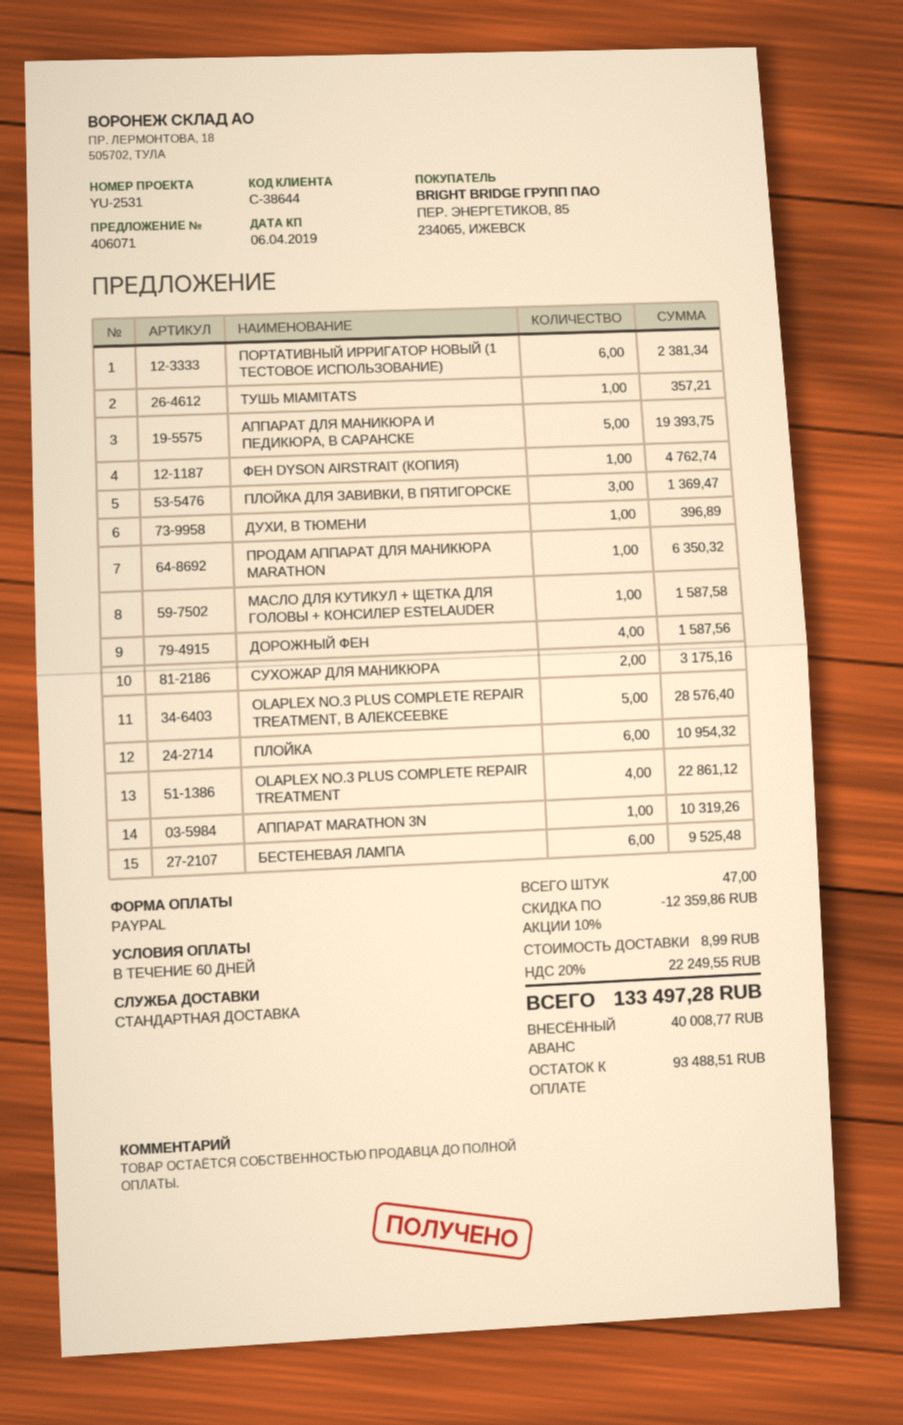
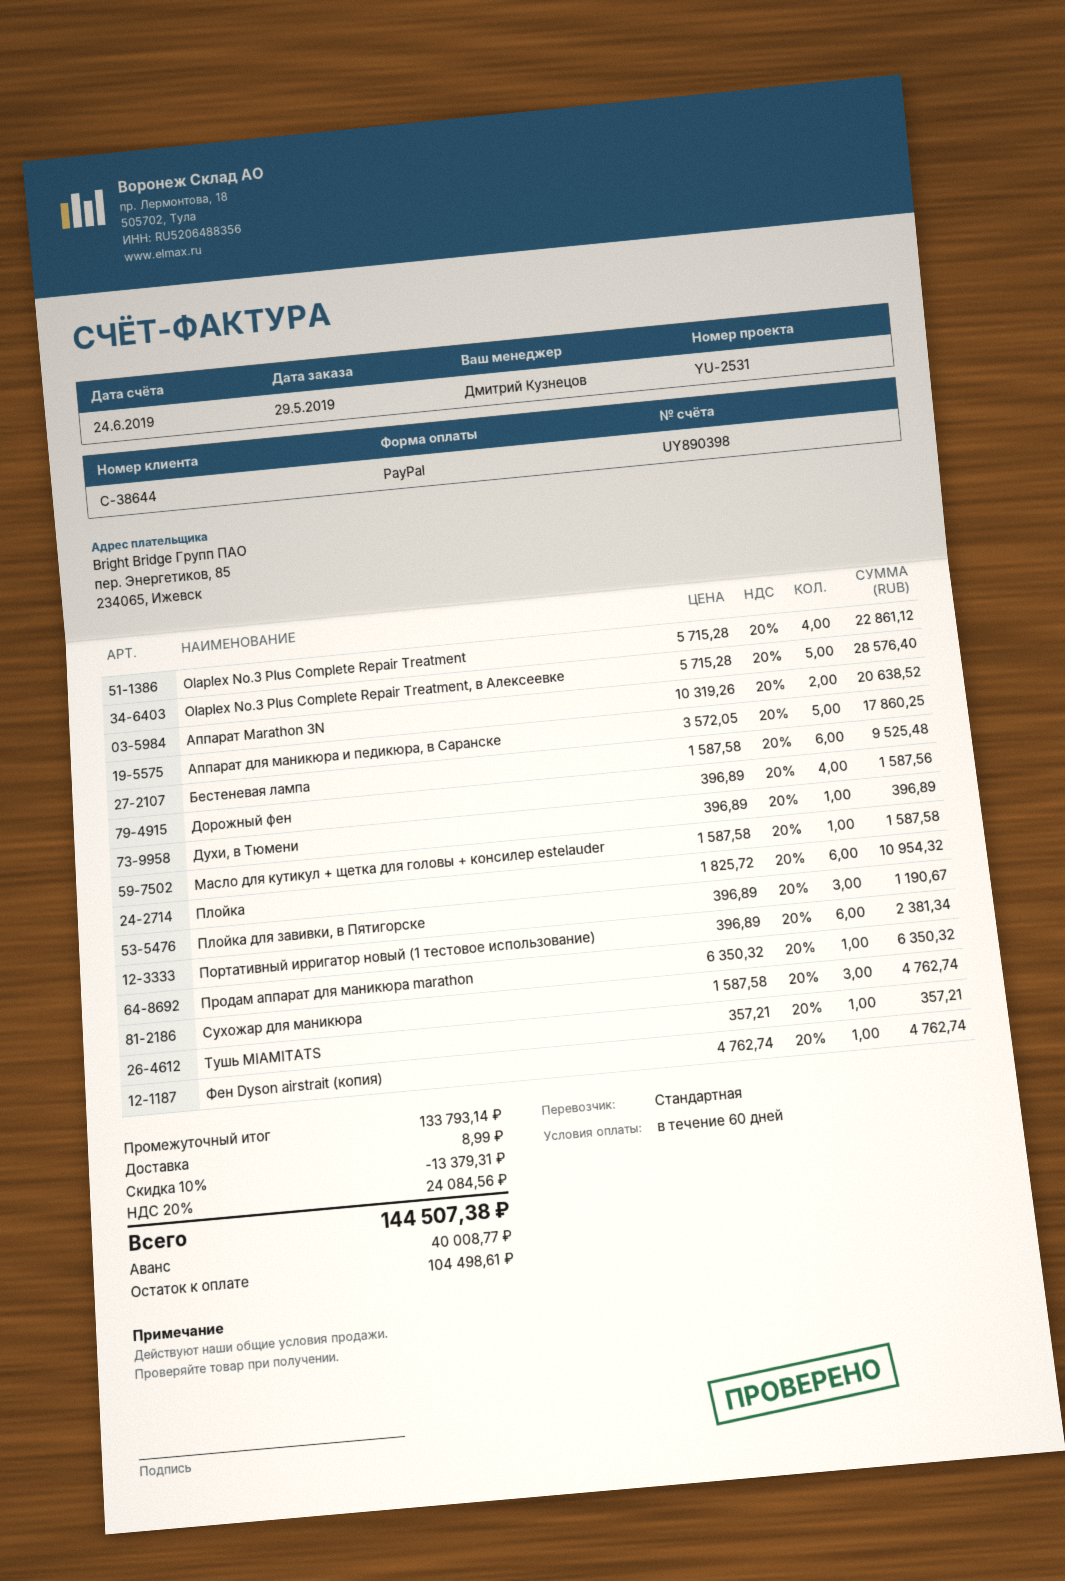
АППАРАТ ДЛЯ МАНИКЮРА И ПЕДИКЮРА, В САРАНСКЕ: 5 for 19393.75 -> 5 for 17860.25
ПЛОЙКА ДЛЯ ЗАВИВКИ, В ПЯТИГОРСКЕ: 3 for 1369.47 -> 3 for 1190.67
СУХОЖАР ДЛЯ МАНИКЮРА: 2 for 3175.16 -> 3 for 4762.74
АППАРАТ MARATHON 3N: 1 for 10319.26 -> 2 for 20638.52
discount: 10% = 12359.86 -> 10% = 13379.31
tax: 20% = 22249.55 -> 20% = 24084.56
total: 133497.28 -> 144507.38
balance: 93488.51 -> 104498.61

